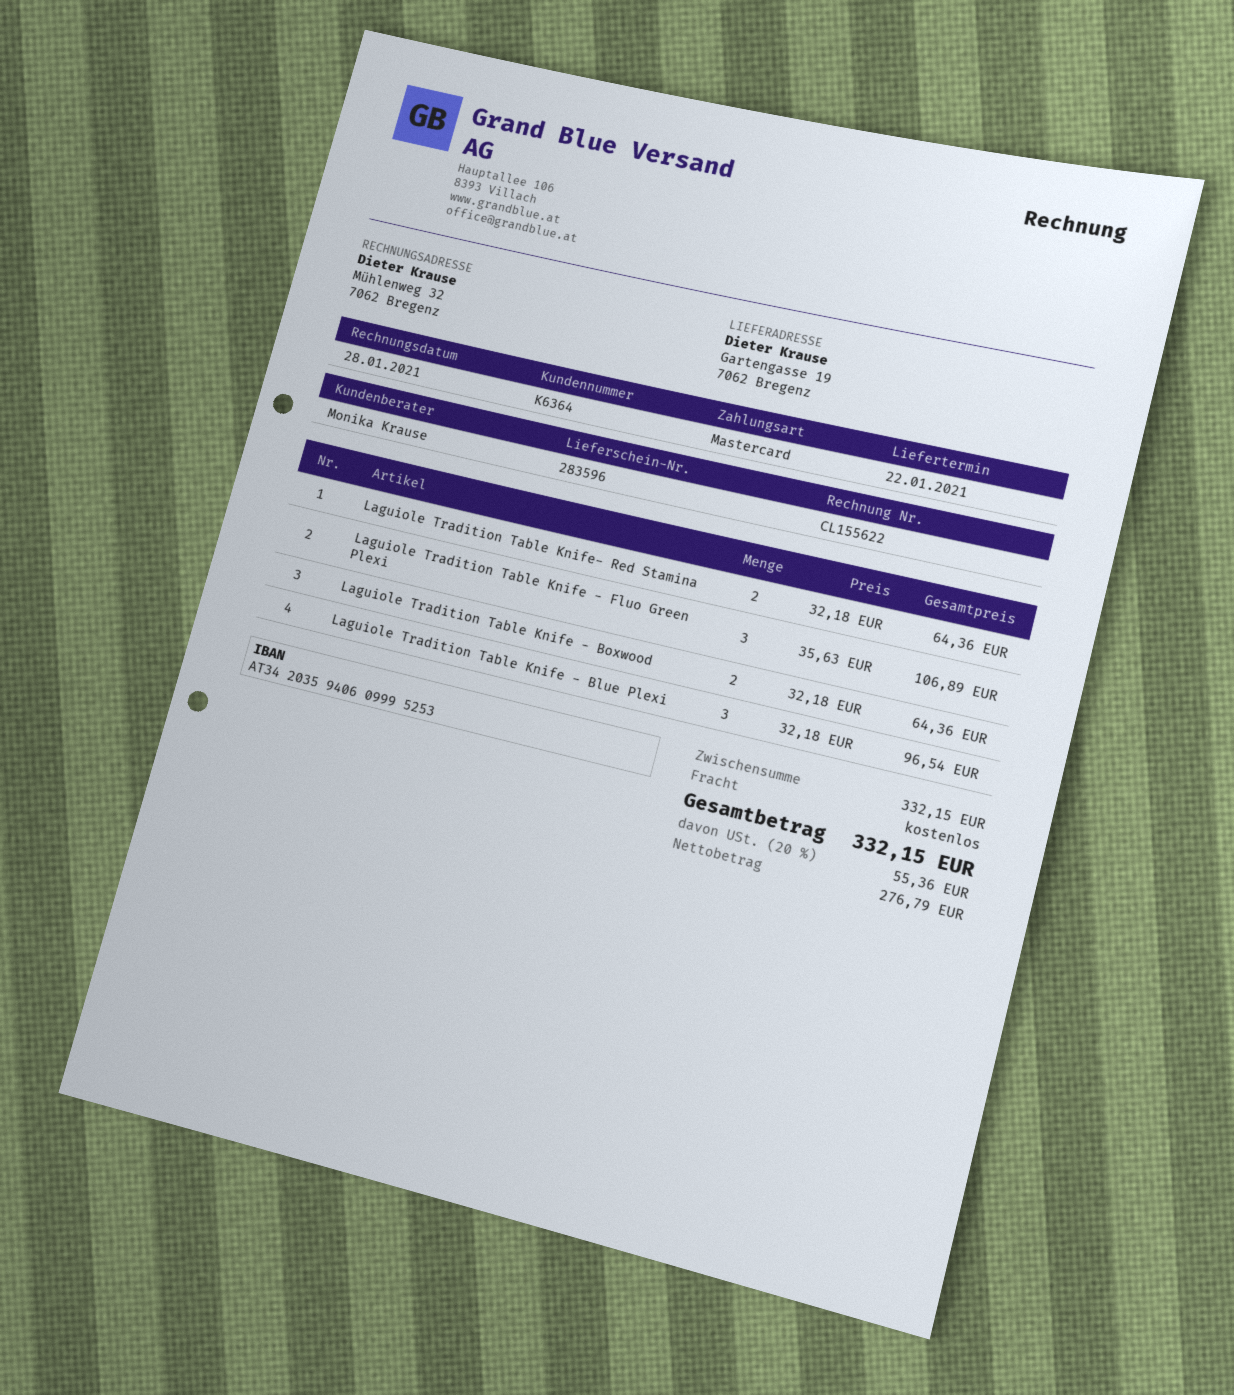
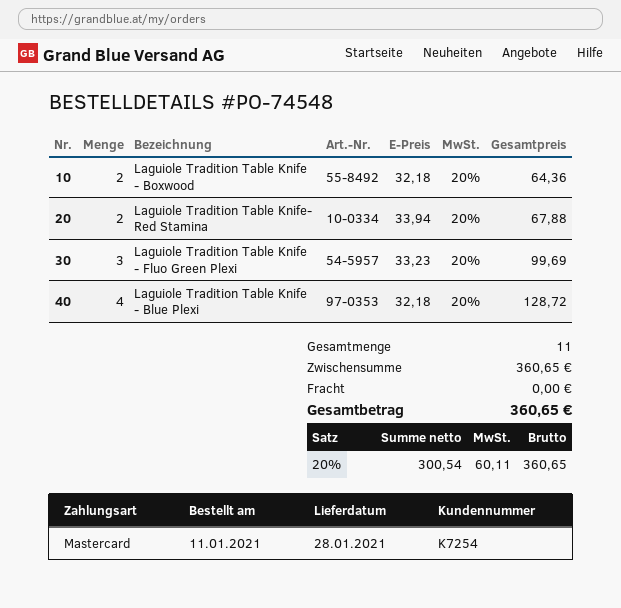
delivery date: 2021-01-22 -> 2021-01-28
customer number: K6364 -> K7254
Laguiole Tradition Table Knife- Red Stamina: 2 x 32.18 = 64.36 -> 2 x 33.94 = 67.88
Laguiole Tradition Table Knife - Fluo Green Plexi: 3 x 35.63 = 106.89 -> 3 x 33.23 = 99.69
Laguiole Tradition Table Knife - Blue Plexi: 3 x 32.18 = 96.54 -> 4 x 32.18 = 128.72
subtotal: 332.15 -> 360.65
net: 276.79 -> 300.54
tax: 20% = 55.36 -> 20% = 60.11
total: 332.15 -> 360.65

